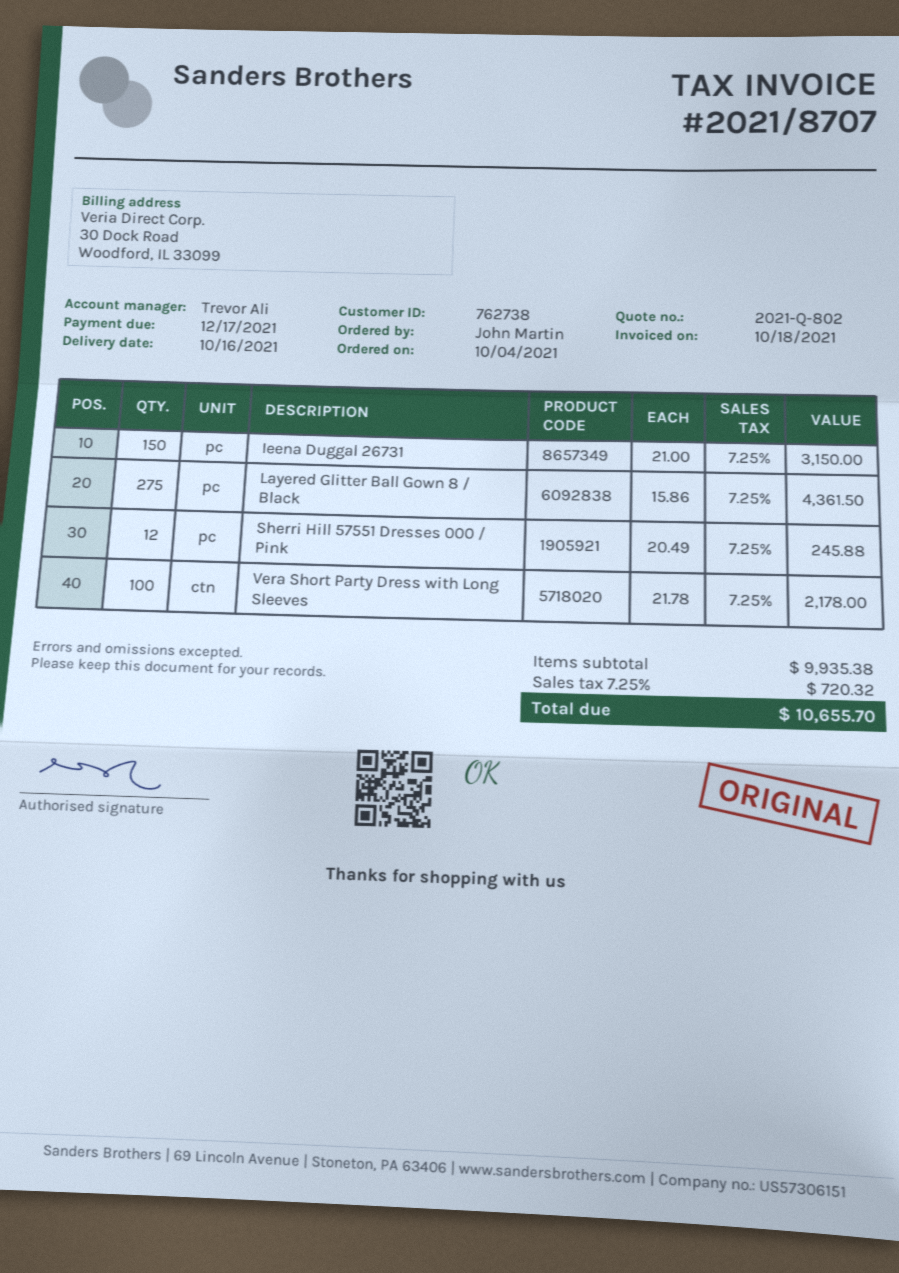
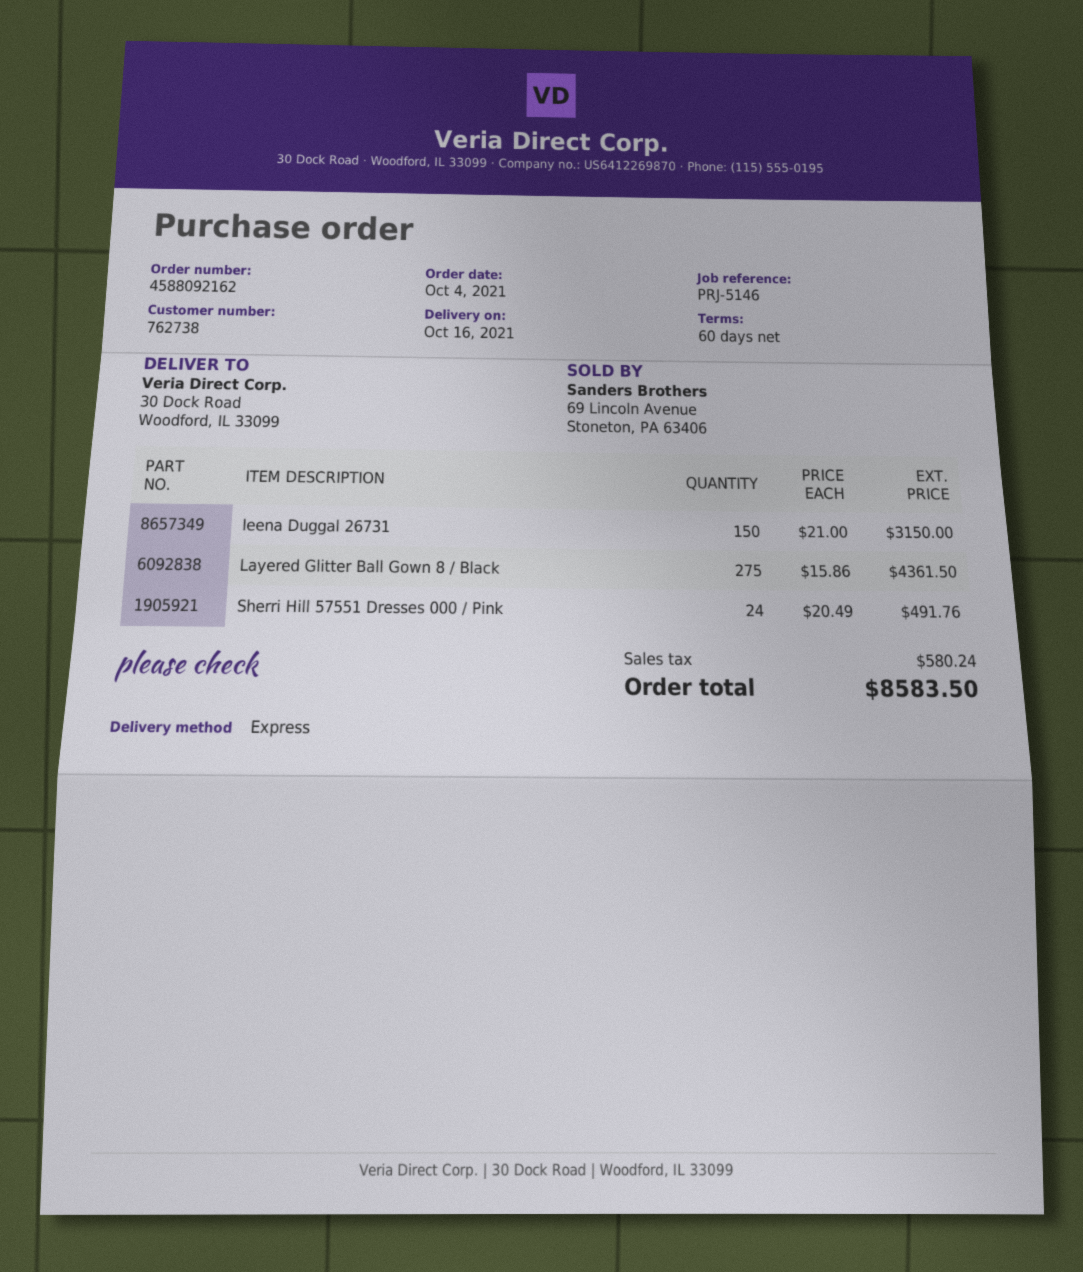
Sherri Hill 57551 Dresses 000 / Pink: 12 x 20.49 = 245.88 -> 24 x 20.49 = 491.76
Vera Short Party Dress with Long Sleeves: 100 x 21.78 = 2178.00 -> none
tax: 720.32 -> 580.24
total: 10655.70 -> 8583.50

